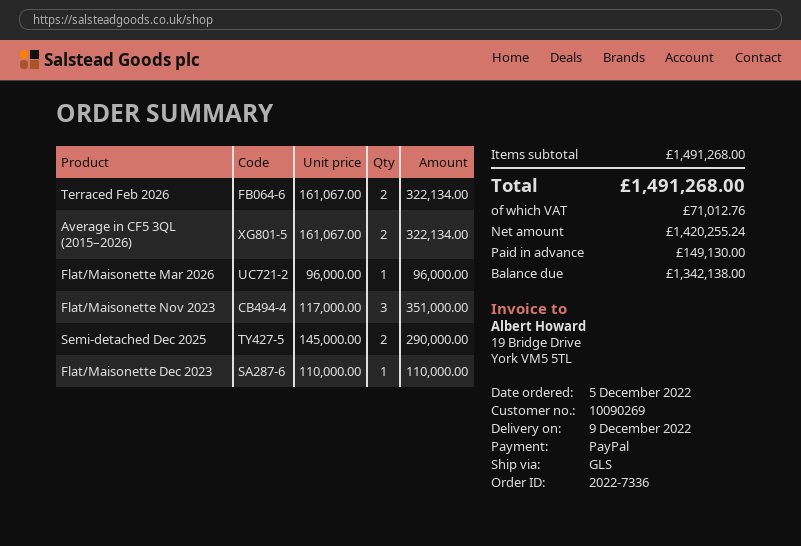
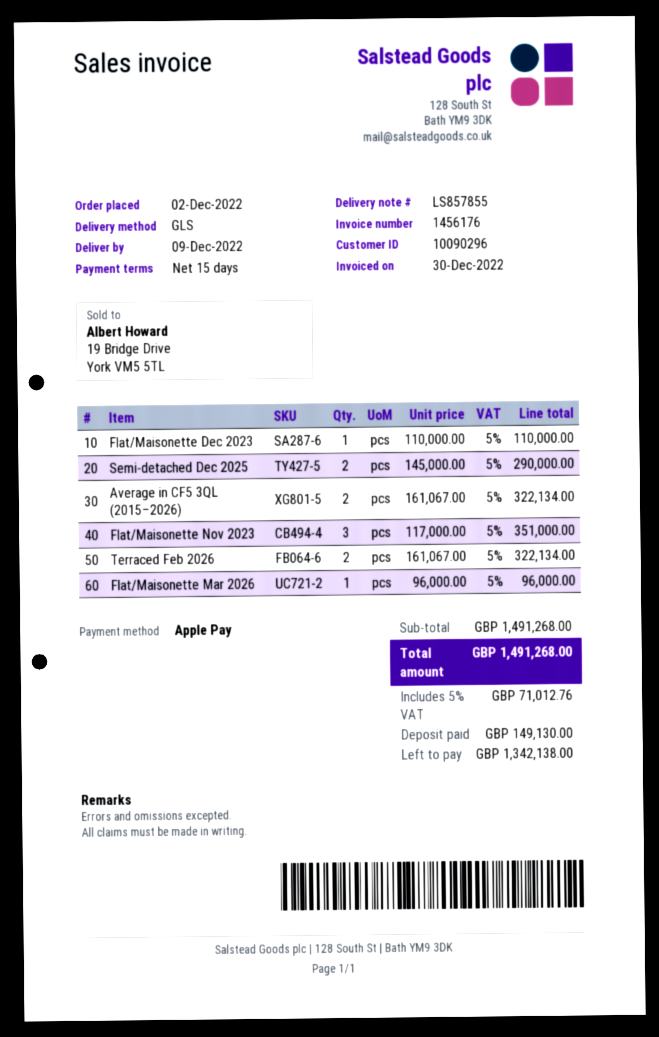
order date: 2022-12-05 -> 2022-12-02
customer number: 10090269 -> 10090296
payment method: PayPal -> Apple Pay

